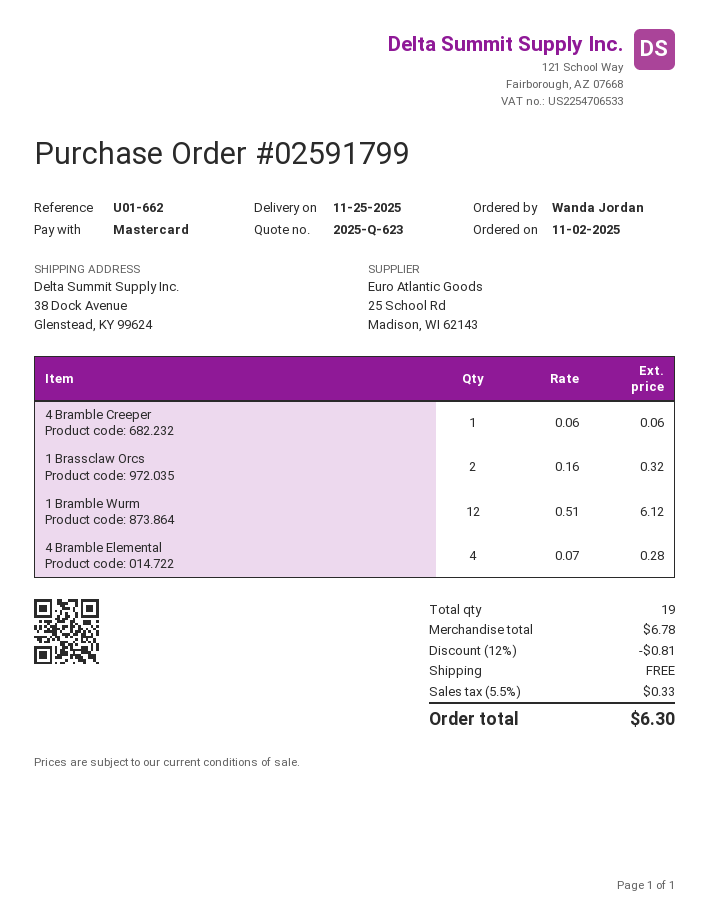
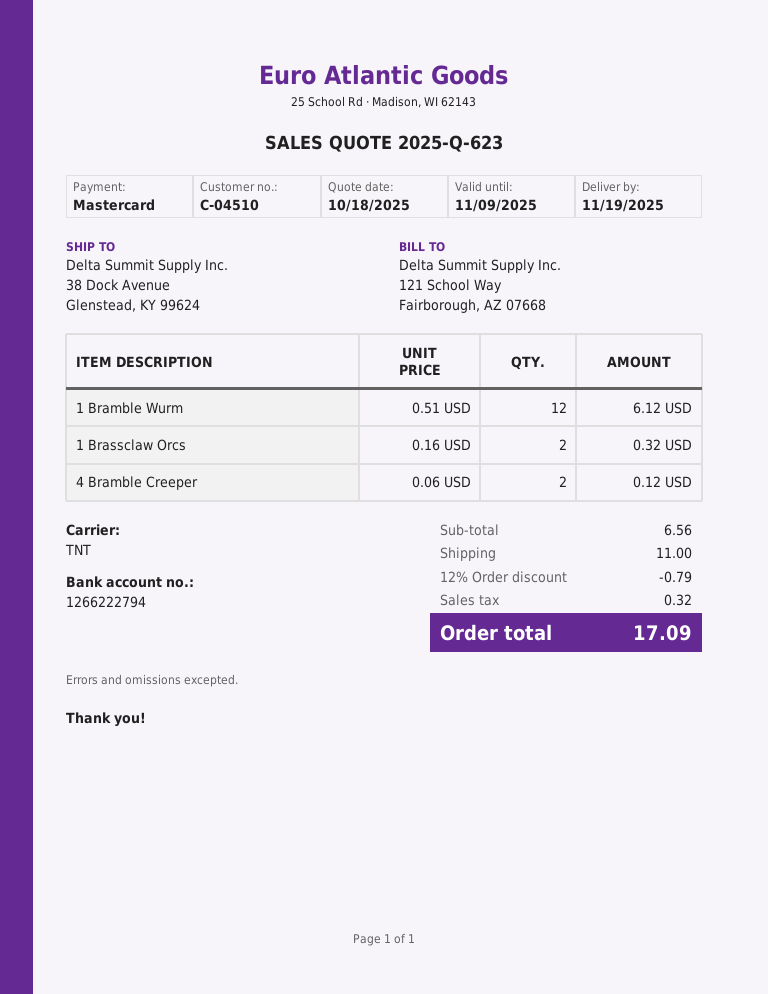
delivery date: 2025-11-25 -> 2025-11-19
4 Bramble Creeper: 1 x 0.06 = 0.06 -> 2 x 0.06 = 0.12
4 Bramble Elemental: 4 x 0.07 = 0.28 -> none
subtotal: 6.78 -> 6.56
discount: 12% = 0.81 -> 12% = 0.79
shipping: 0.00 -> 11.00
tax: 0.33 -> 0.32
total: 6.30 -> 17.09

